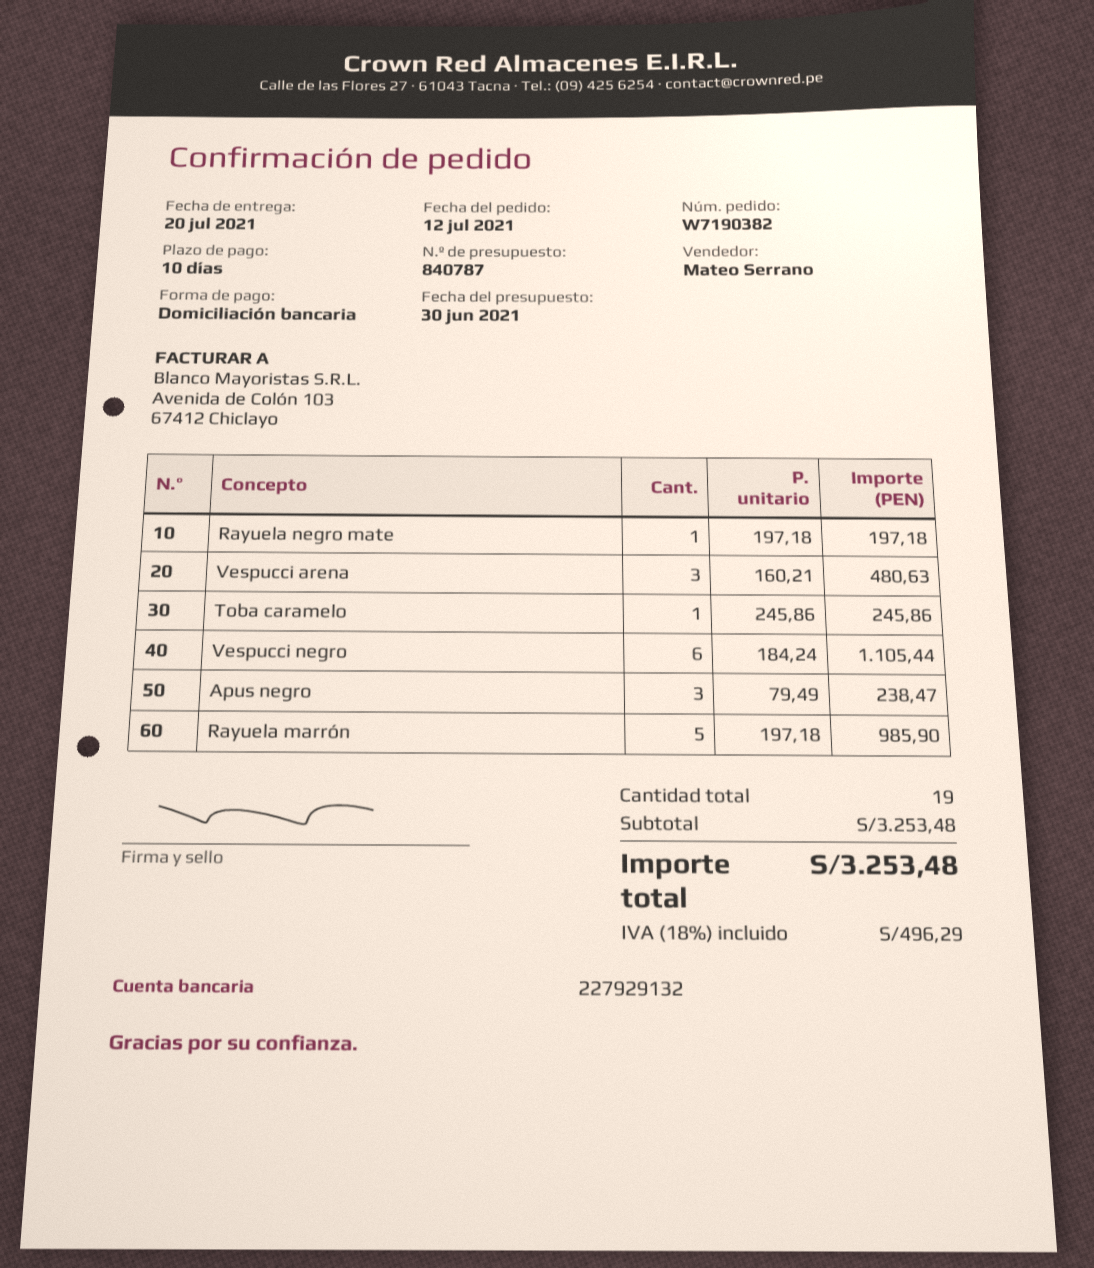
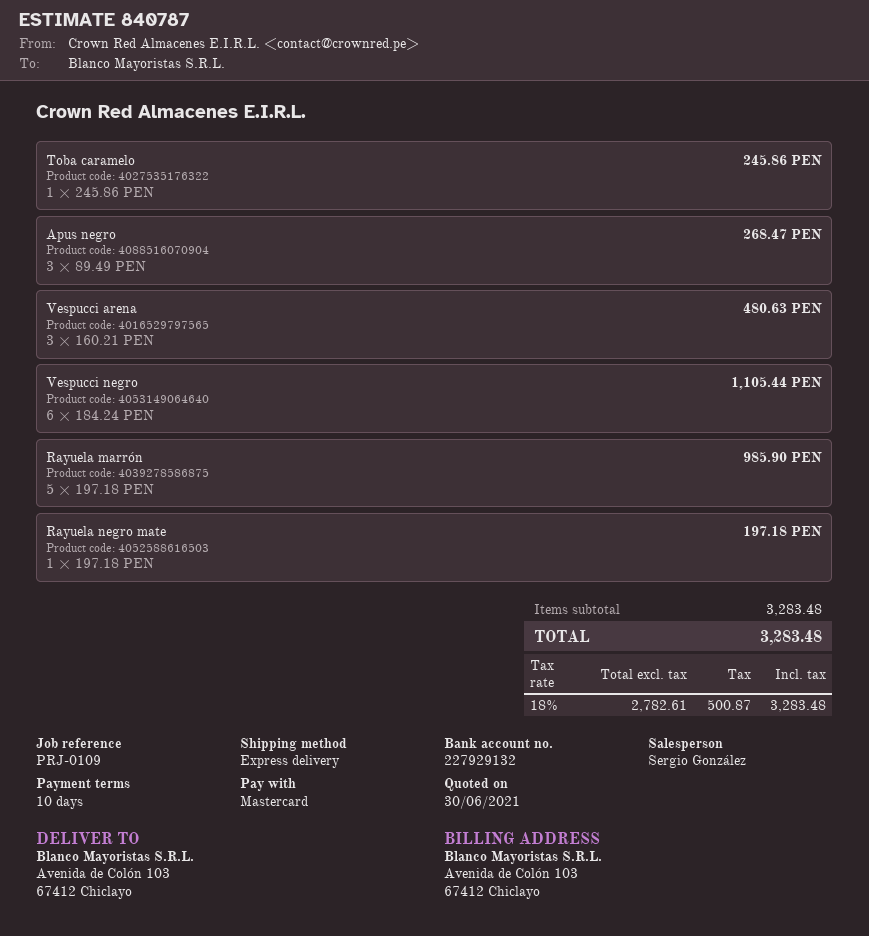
sales rep: Mateo Serrano -> Sergio González
payment method: direct debit -> Mastercard
Apus negro: 3 x 79.49 = 238.47 -> 3 x 89.49 = 268.47
subtotal: 3253.48 -> 3283.48
tax: 18% = 496.29 -> 18% = 500.87
total: 3253.48 -> 3283.48

